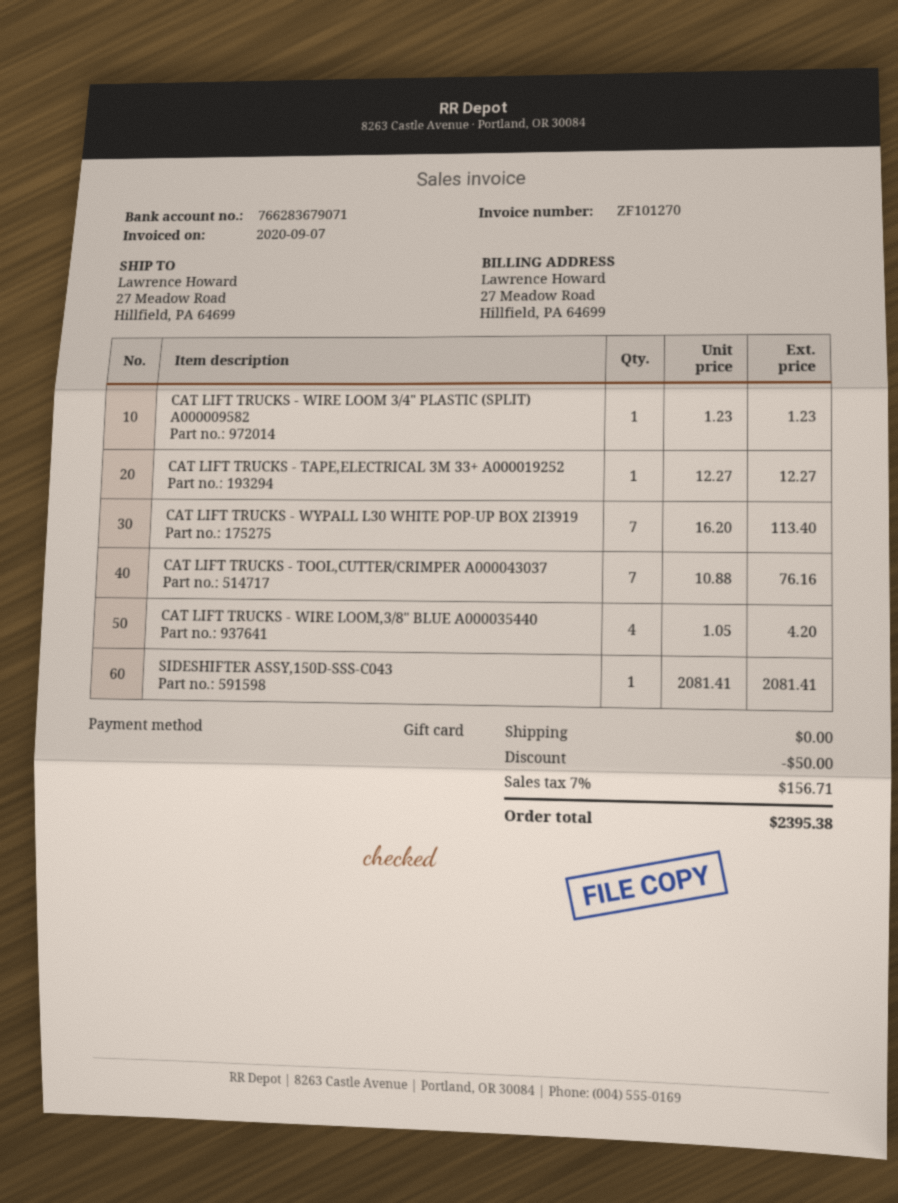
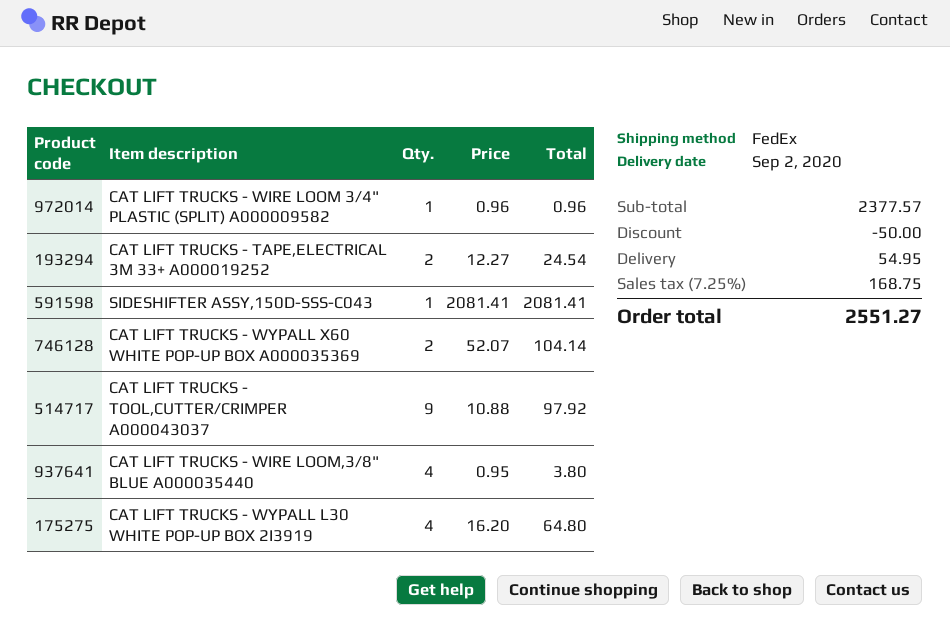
CAT LIFT TRUCKS - WIRE LOOM 3/4" PLASTIC (SPLIT) A000009582: 1 x 1.23 = 1.23 -> 1 x 0.96 = 0.96
CAT LIFT TRUCKS - TAPE,ELECTRICAL 3M 33+ A000019252: 1 x 12.27 = 12.27 -> 2 x 12.27 = 24.54
CAT LIFT TRUCKS - WYPALL L30 WHITE POP-UP BOX 2I3919: 7 x 16.20 = 113.40 -> 4 x 16.20 = 64.80
CAT LIFT TRUCKS - TOOL,CUTTER/CRIMPER A000043037: 7 x 10.88 = 76.16 -> 9 x 10.88 = 97.92
CAT LIFT TRUCKS - WIRE LOOM,3/8" BLUE A000035440: 4 x 1.05 = 4.20 -> 4 x 0.95 = 3.80
CAT LIFT TRUCKS - WYPALL X60 WHITE POP-UP BOX A000035369: none -> 2 x 52.07 = 104.14
shipping: 0.00 -> 54.95
tax: 7% = 156.71 -> 7.25% = 168.75
total: 2395.38 -> 2551.27

